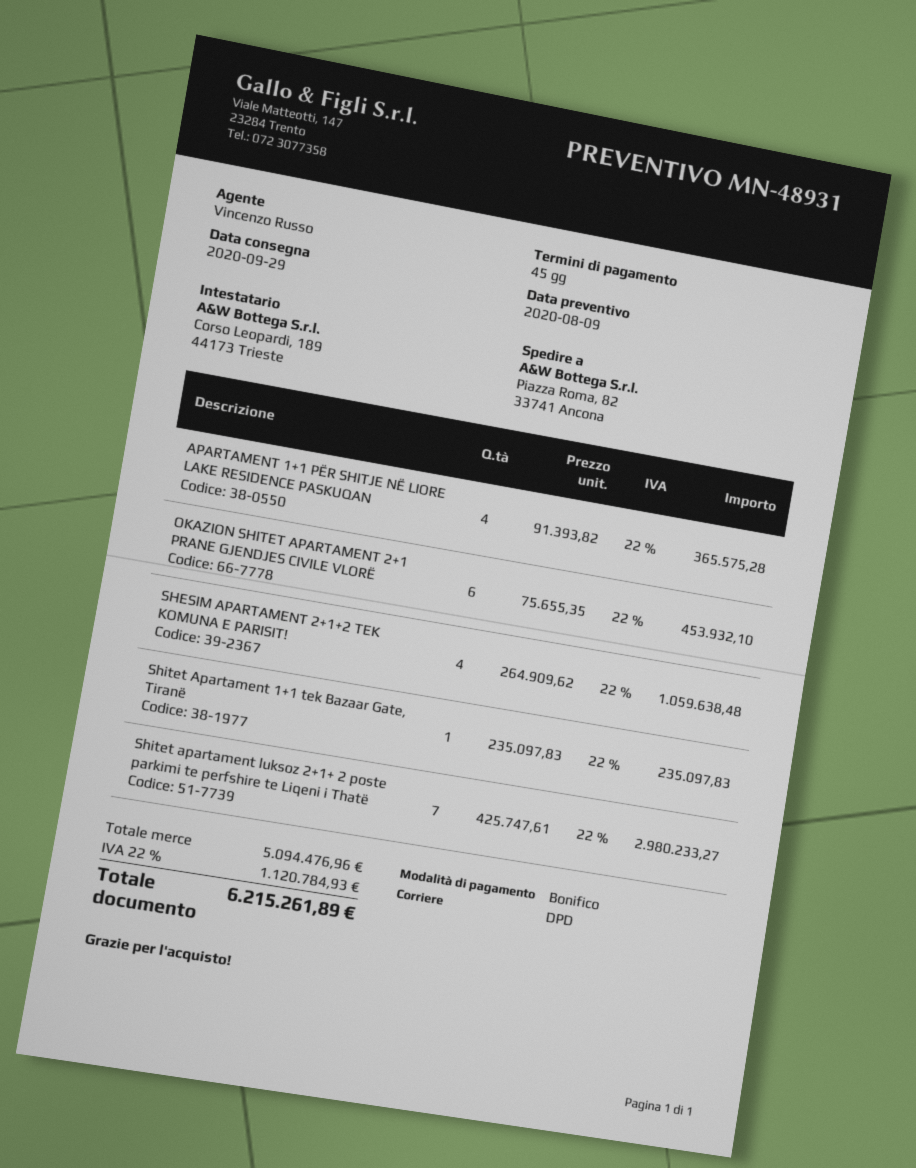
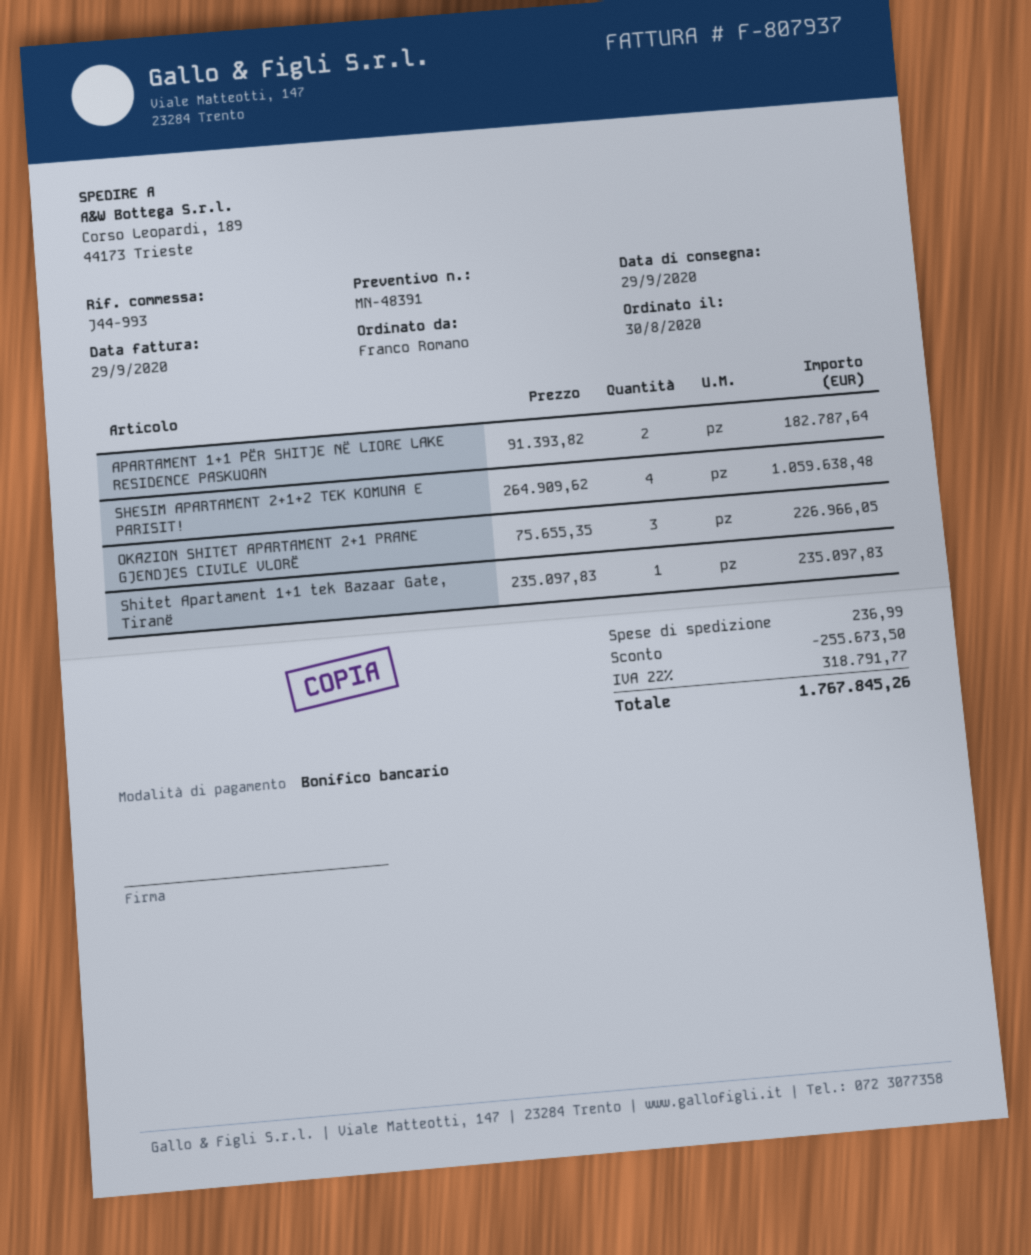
quote number: MN-48931 -> MN-48391
ship to: Piazza Roma, 82, 33741 Ancona -> Corso Leopardi, 189, 44173 Trieste
APARTAMENT 1+1 PËR SHITJE NË LIORE LAKE RESIDENCE PASKUQAN: 4 x 91393.82 = 365575.28 -> 2 x 91393.82 = 182787.64
OKAZION SHITET APARTAMENT 2+1 PRANE GJENDJES CIVILE VLORË: 6 x 75655.35 = 453932.10 -> 3 x 75655.35 = 226966.05
Shitet apartament luksoz 2+1+ 2 poste parkimi te perfshire te Liqeni i Thatë: 7 x 425747.61 = 2980233.27 -> none
discount: none -> 255673.50
shipping: none -> 236.99
tax: 22% = 1120784.93 -> 22% = 318791.77
total: 6215261.89 -> 1767845.26

